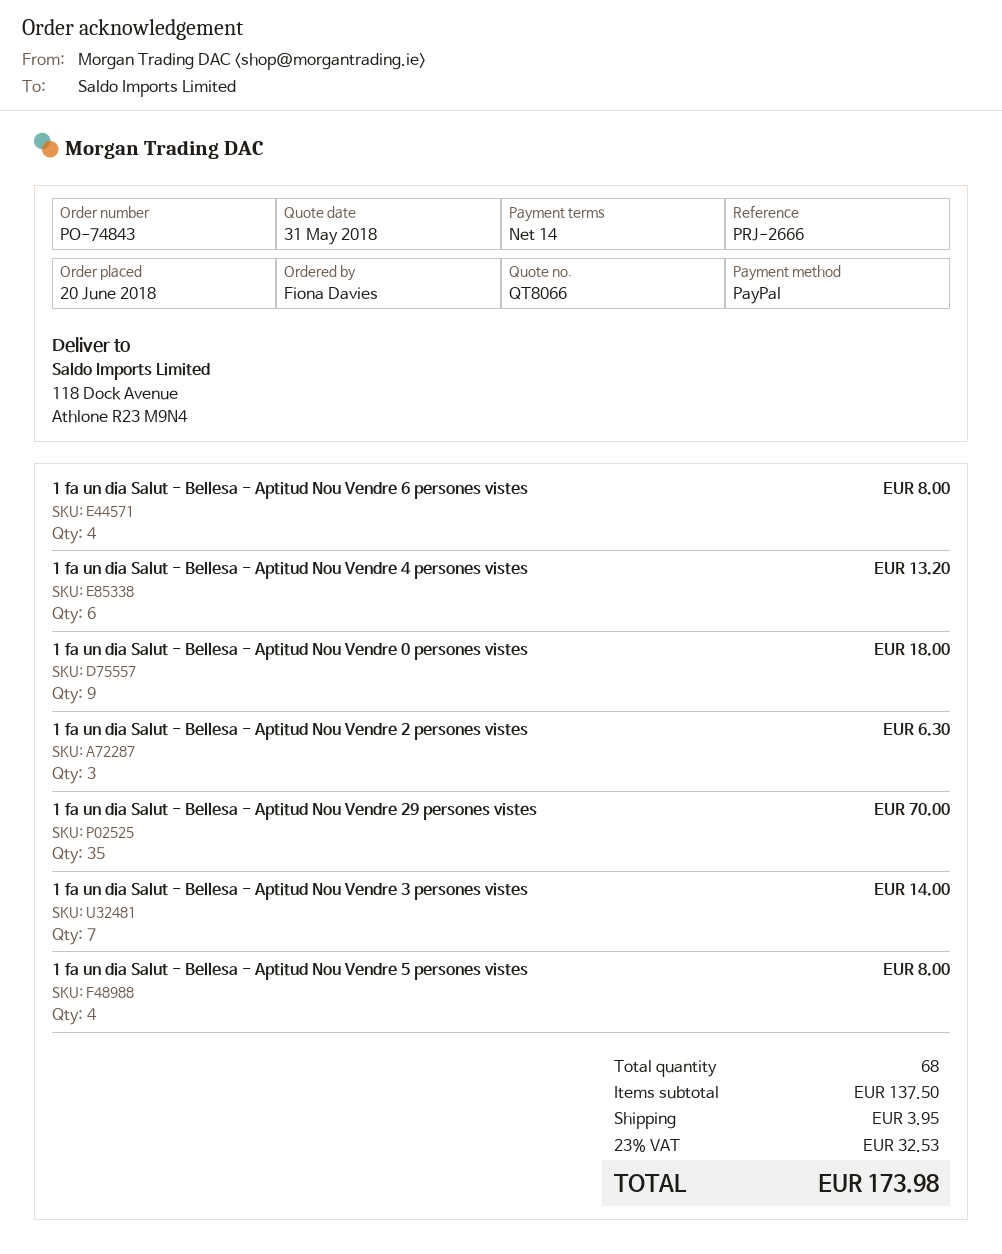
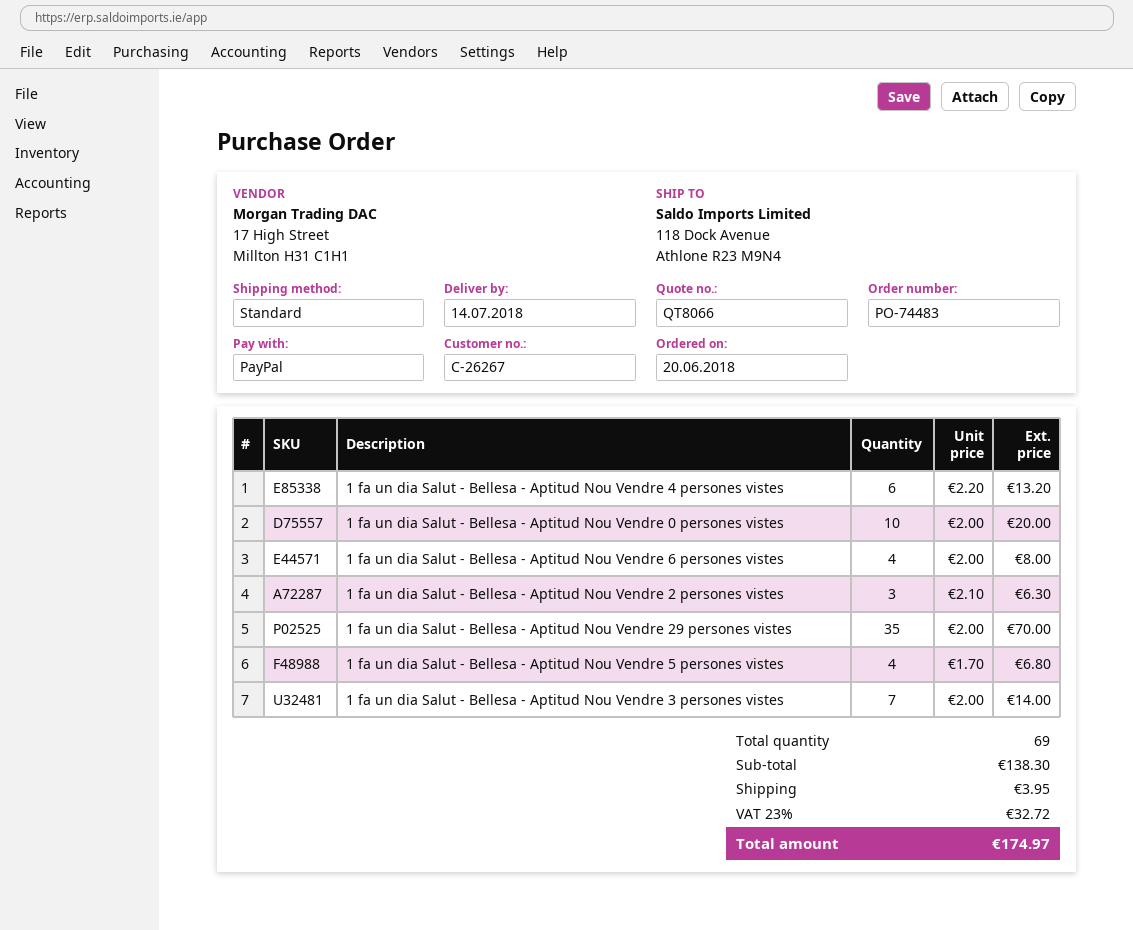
order number: PO-74843 -> PO-74483
1 fa un dia Salut - Bellesa - Aptitud Nou Vendre 0 persones vistes: 9 for 18.00 -> 10 for 20.00
1 fa un dia Salut - Bellesa - Aptitud Nou Vendre 5 persones vistes: 4 for 8.00 -> 4 for 6.80
total quantity: 68 -> 69
subtotal: 137.50 -> 138.30
tax: 23% = 32.53 -> 23% = 32.72
total: 173.98 -> 174.97

